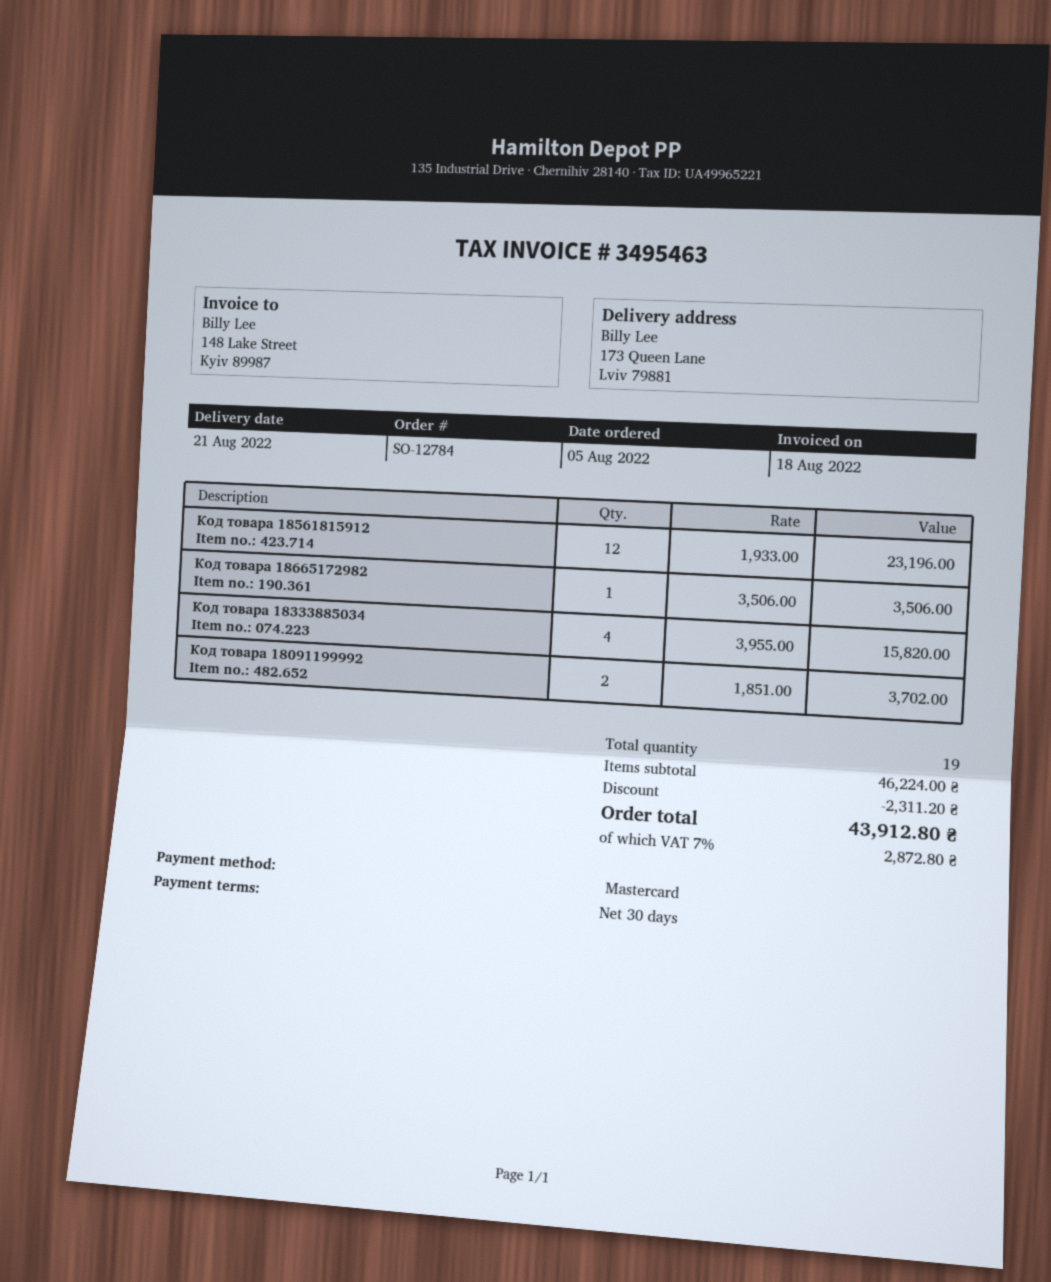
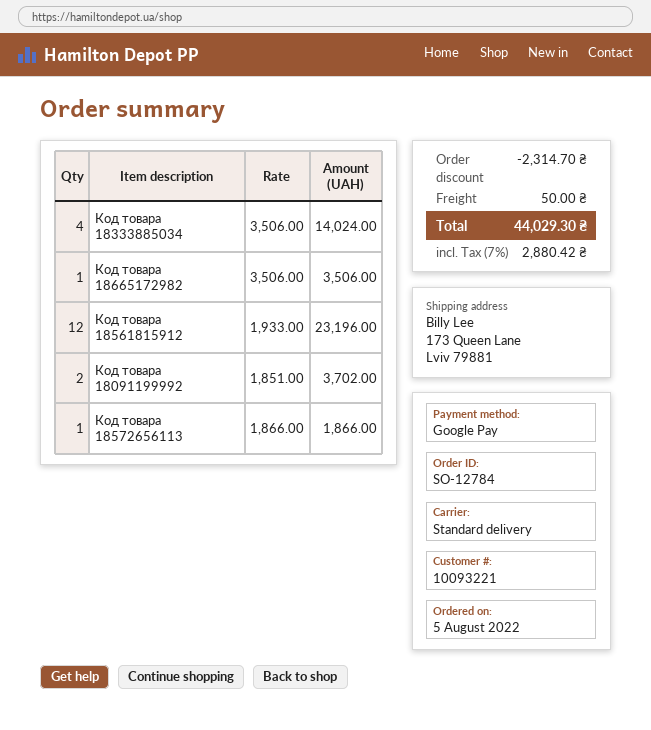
payment method: Mastercard -> Google Pay
Код товара 18333885034: 4 x 3955.00 = 15820.00 -> 4 x 3506.00 = 14024.00
Код товара 18572656113: none -> 1 x 1866.00 = 1866.00
discount: 2311.20 -> 2314.70
shipping: none -> 50.00
tax: 7% = 2872.80 -> 7% = 2880.42
total: 43912.80 -> 44029.30

